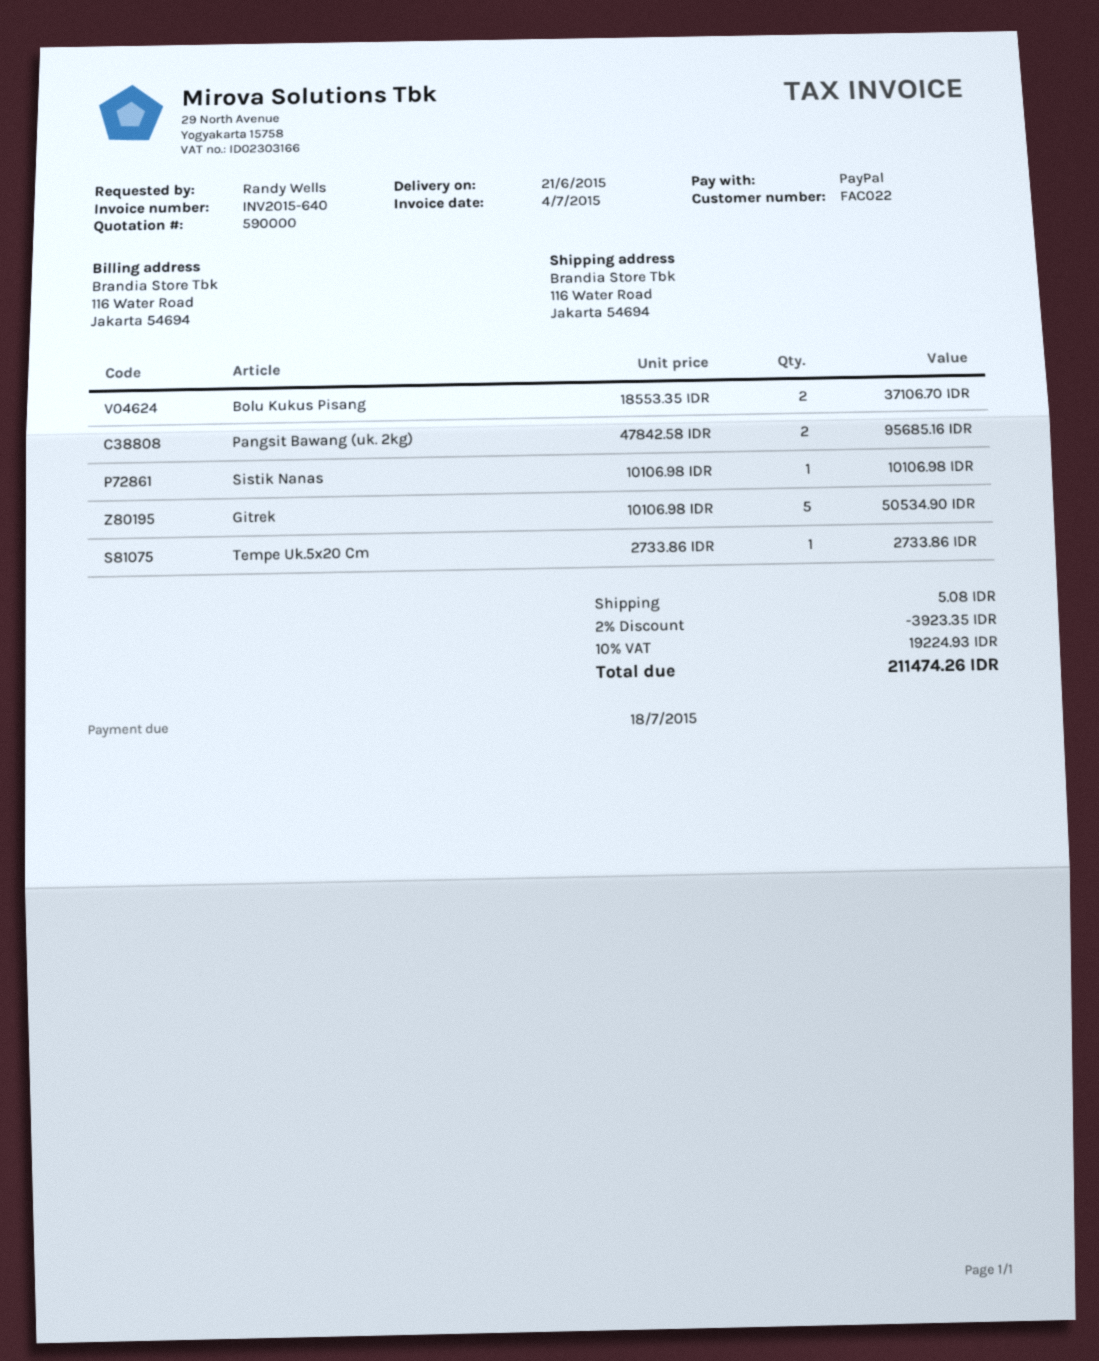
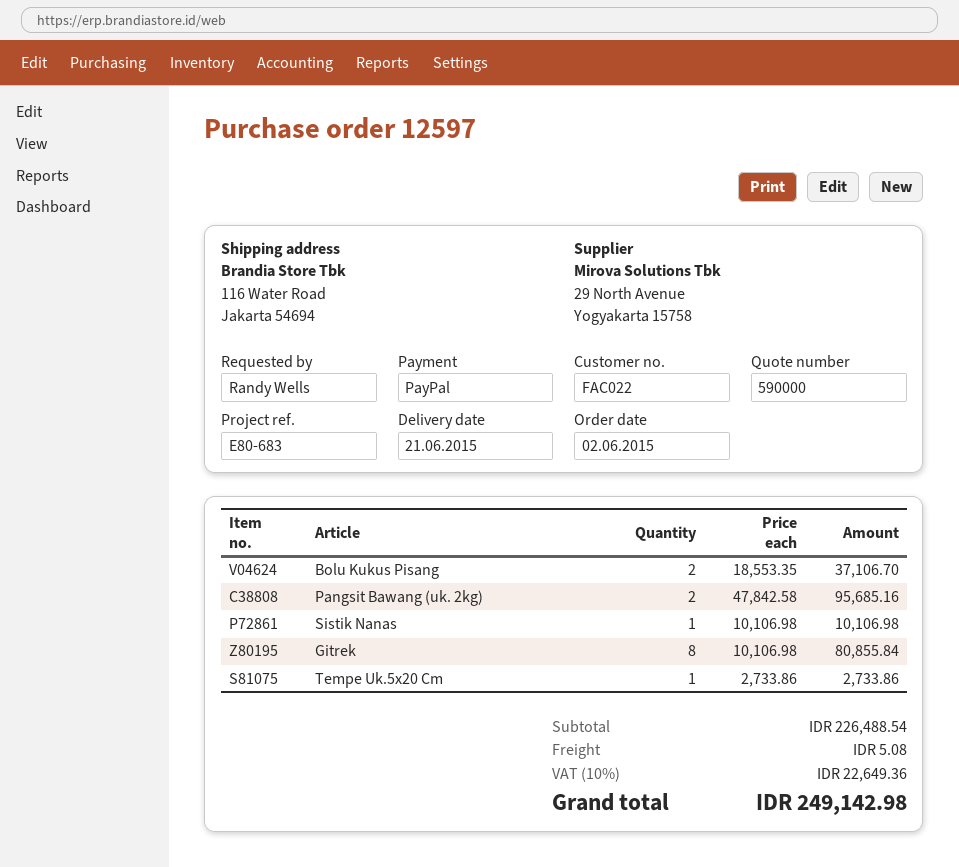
Gitrek: 5 x 10106.98 = 50534.90 -> 8 x 10106.98 = 80855.84
discount: 2% = 3923.35 -> none
tax: 10% = 19224.93 -> 10% = 22649.36
total: 211474.26 -> 249142.98

